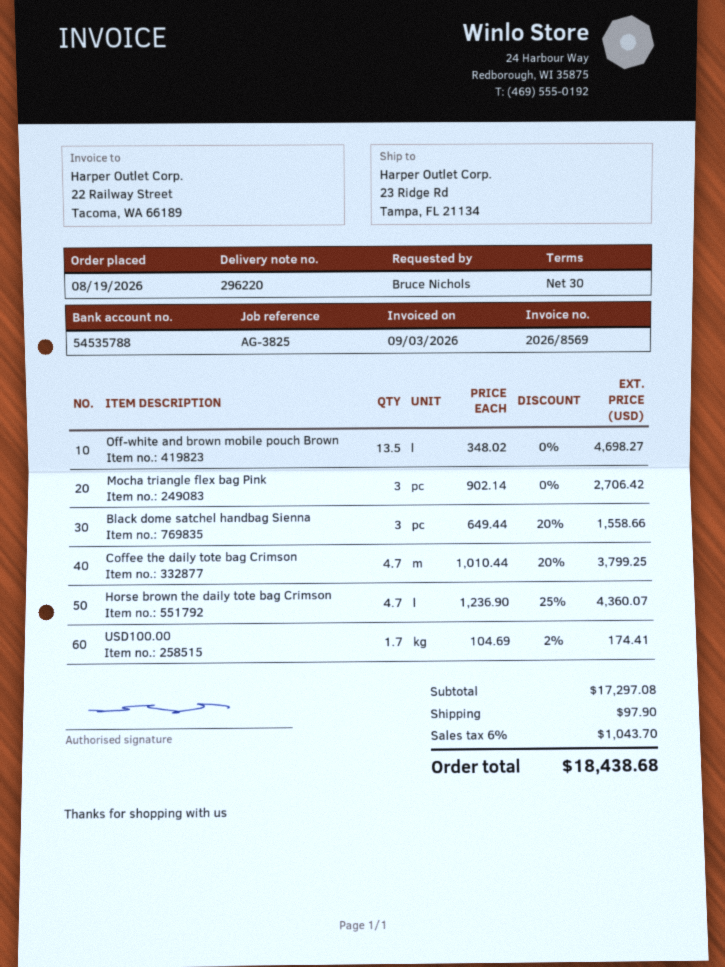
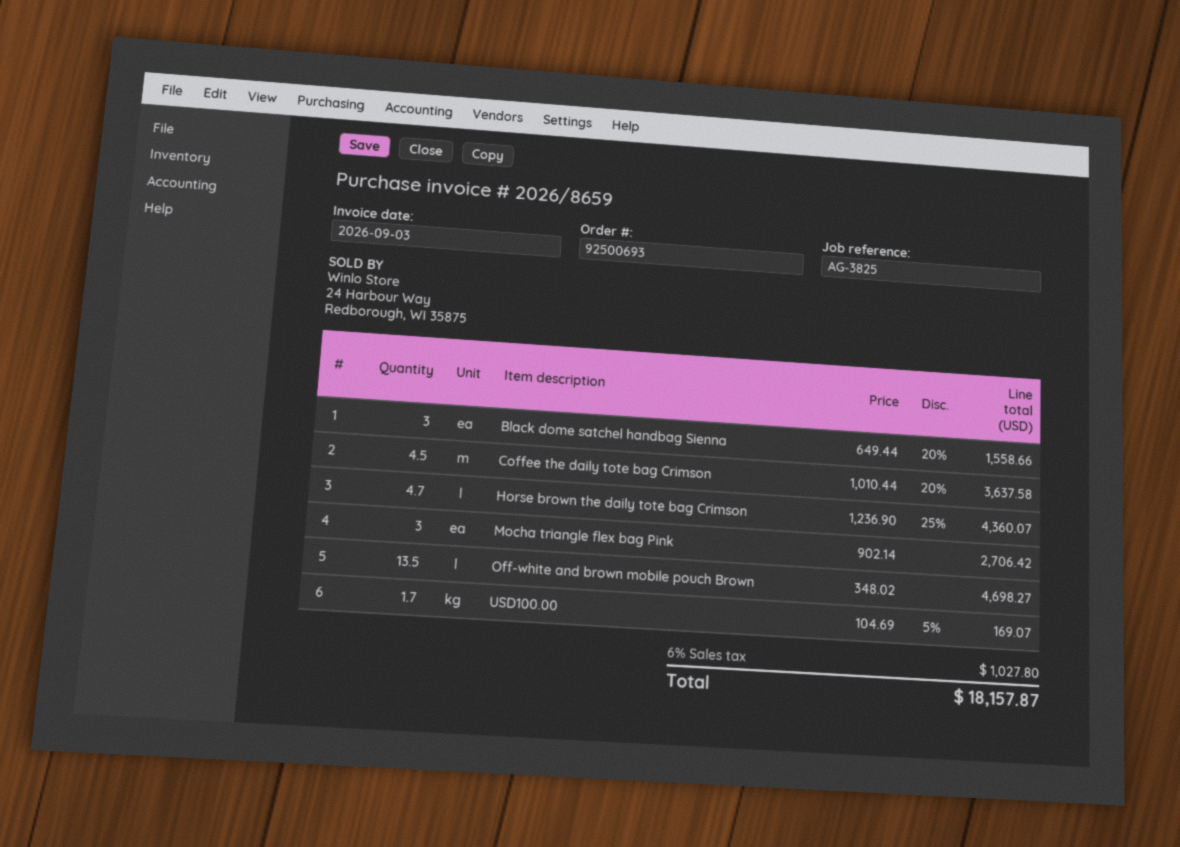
invoice number: 2026/8569 -> 2026/8659
Coffee the daily tote bag Crimson: 4.7 x 1010.44 - 20% = 3799.25 -> 4.5 x 1010.44 - 20% = 3637.58
USD100.00: 1.7 x 104.69 - 2% = 174.41 -> 1.7 x 104.69 - 5% = 169.07
shipping: 97.90 -> none
tax: 6% = 1043.70 -> 6% = 1027.80
total: 18438.68 -> 18157.87

